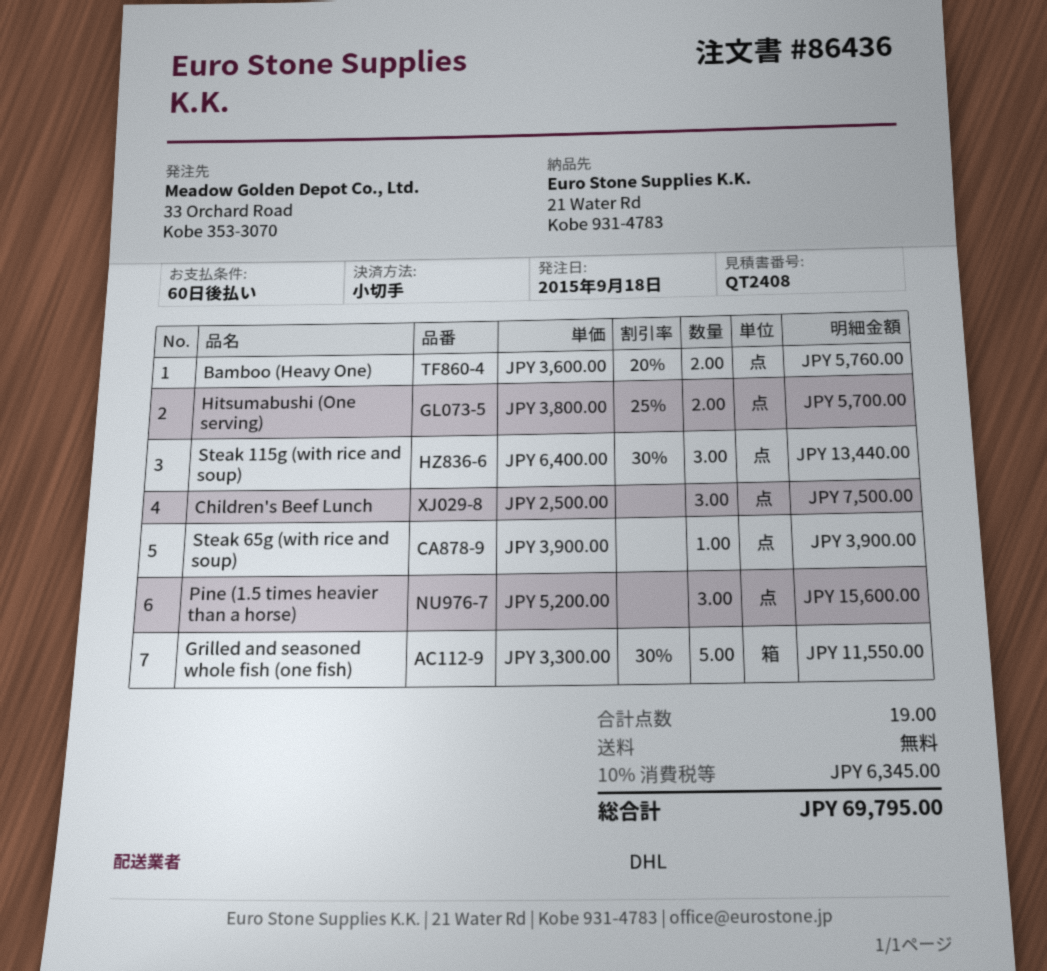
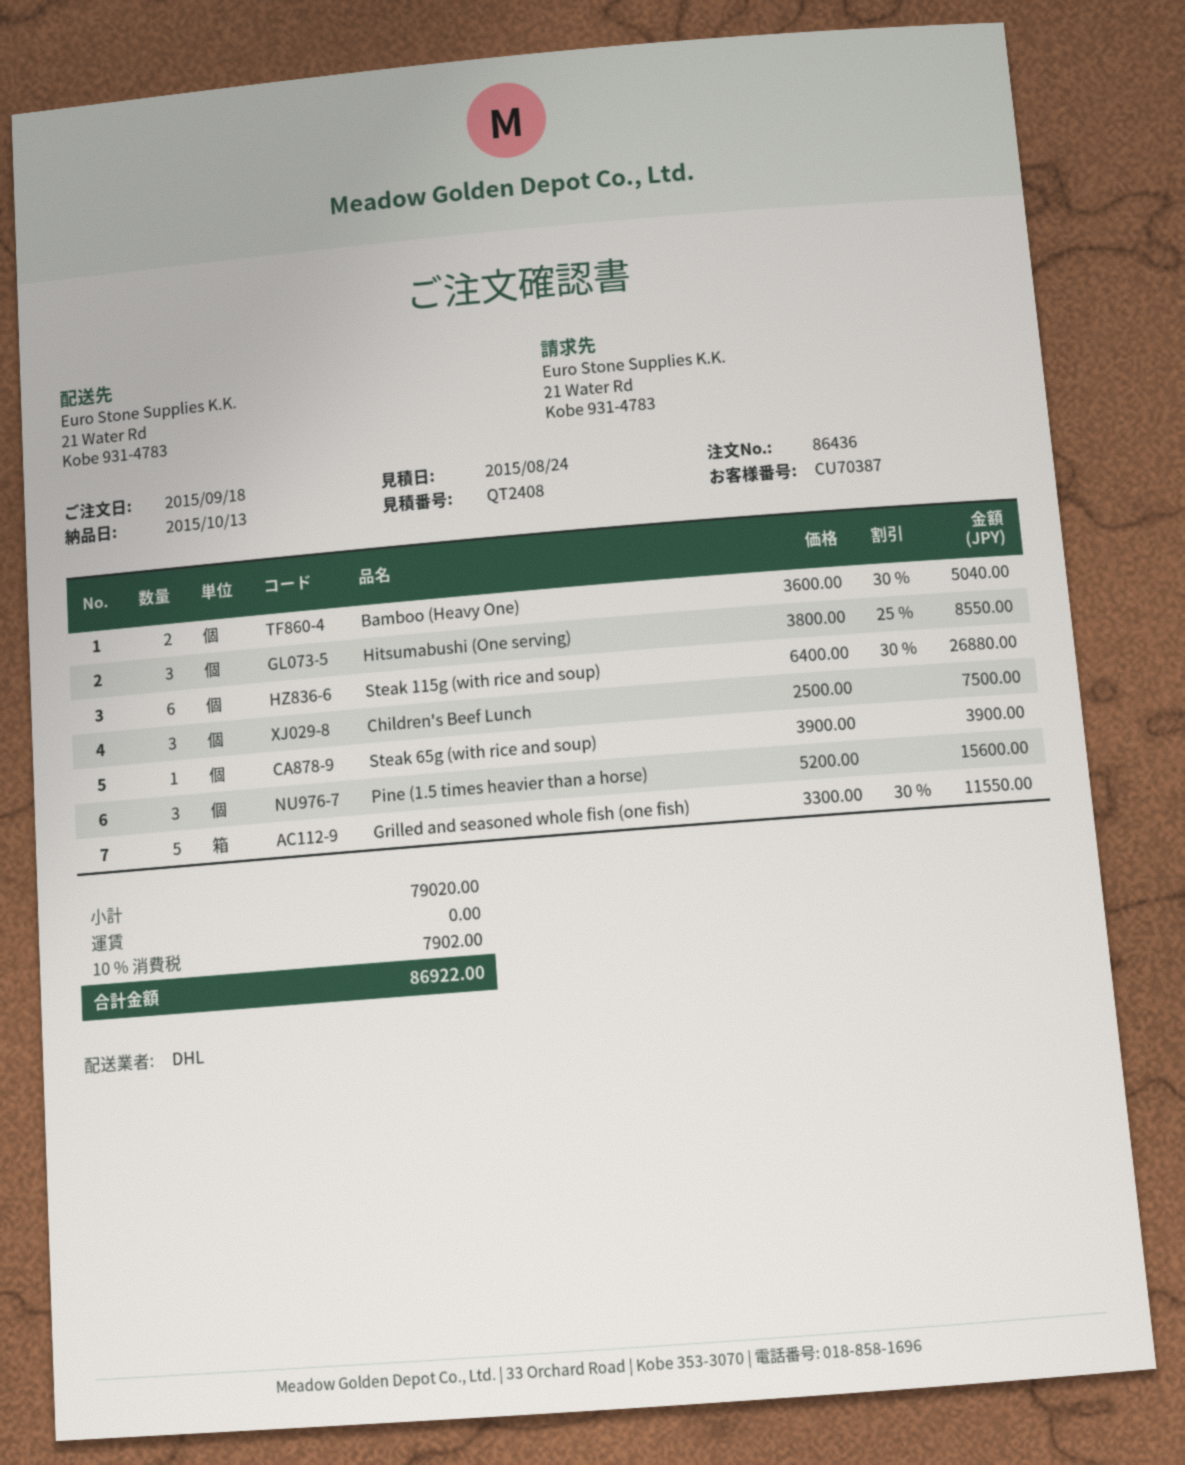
Bamboo (Heavy One): 2 x 3600.00 - 20% = 5760.00 -> 2 x 3600.00 - 30% = 5040.00
Hitsumabushi (One serving): 2 x 3800.00 - 25% = 5700.00 -> 3 x 3800.00 - 25% = 8550.00
Steak 115g (with rice and soup): 3 x 6400.00 - 30% = 13440.00 -> 6 x 6400.00 - 30% = 26880.00
tax: 10% = 6345.00 -> 10% = 7902.00
total: 69795.00 -> 86922.00

